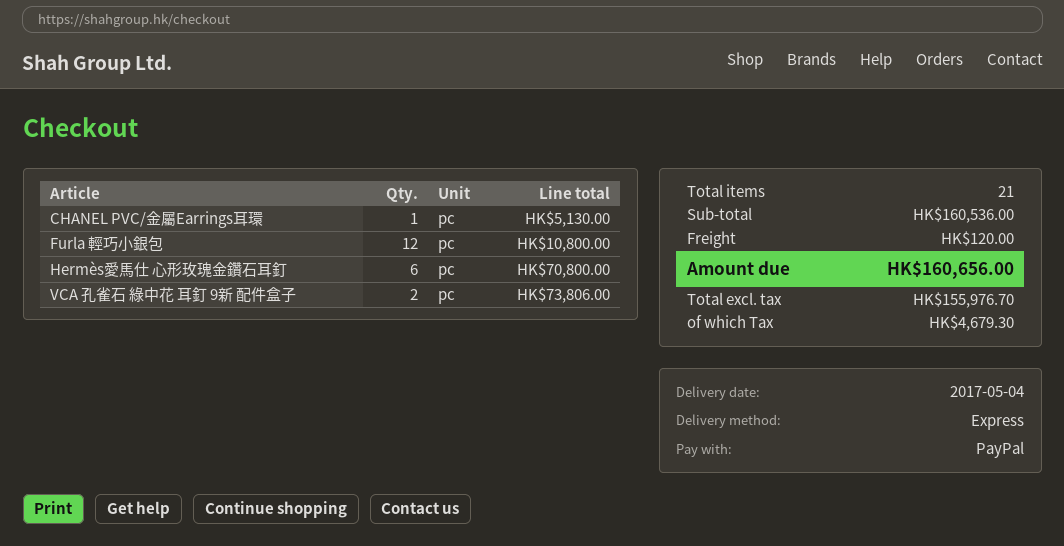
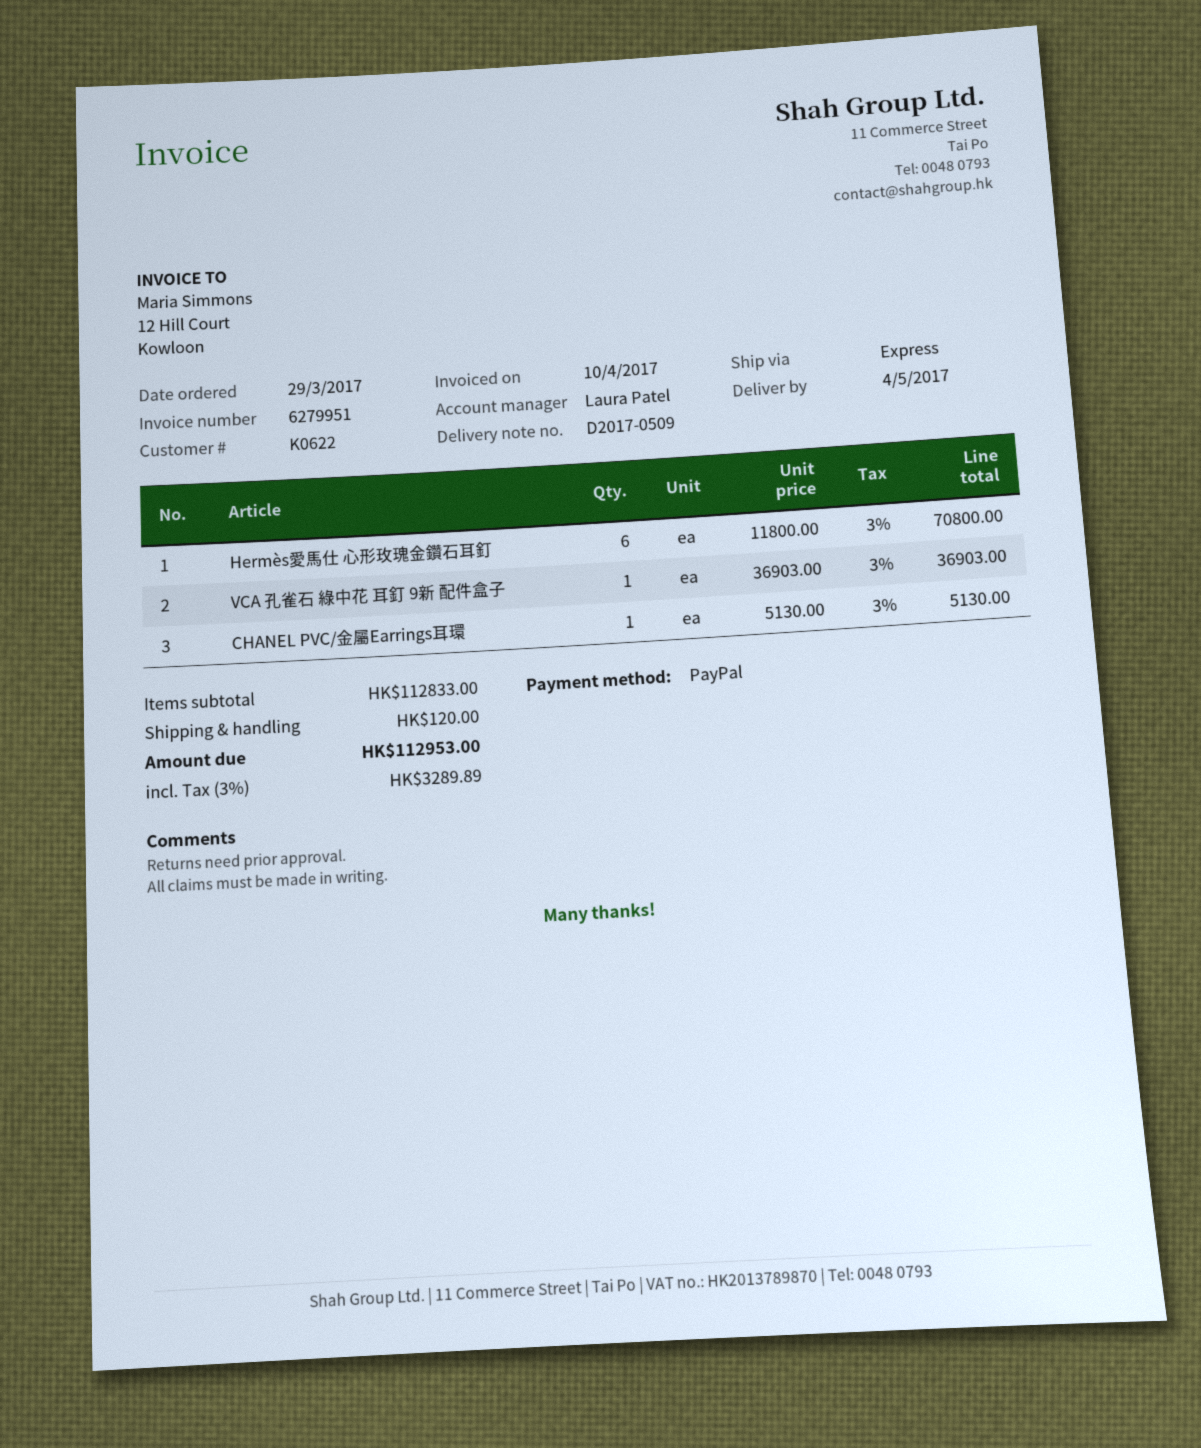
Furla 輕巧小銀包: 12 for 10800.00 -> none
VCA 孔雀石 綠中花 耳釘 9新 配件盒子: 2 for 73806.00 -> 1 for 36903.00
subtotal: 160536.00 -> 112833.00
tax: 4679.30 -> 3289.89
total: 160656.00 -> 112953.00

